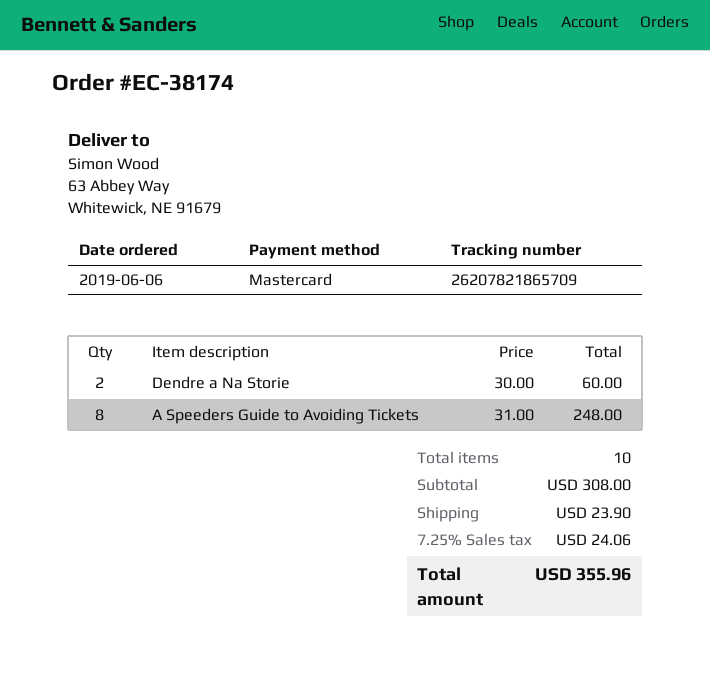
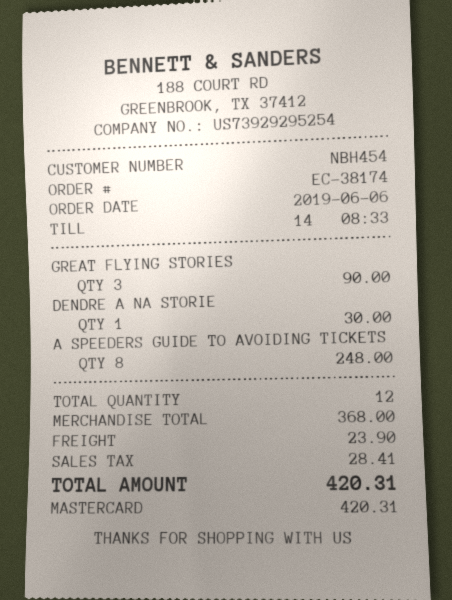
Dendre a Na Storie: 2 for 60.00 -> 1 for 30.00
GREAT FLYING STORIES: none -> 3 for 90.00
total quantity: 10 -> 12
subtotal: 308.00 -> 368.00
tax: 24.06 -> 28.41
total: 355.96 -> 420.31

